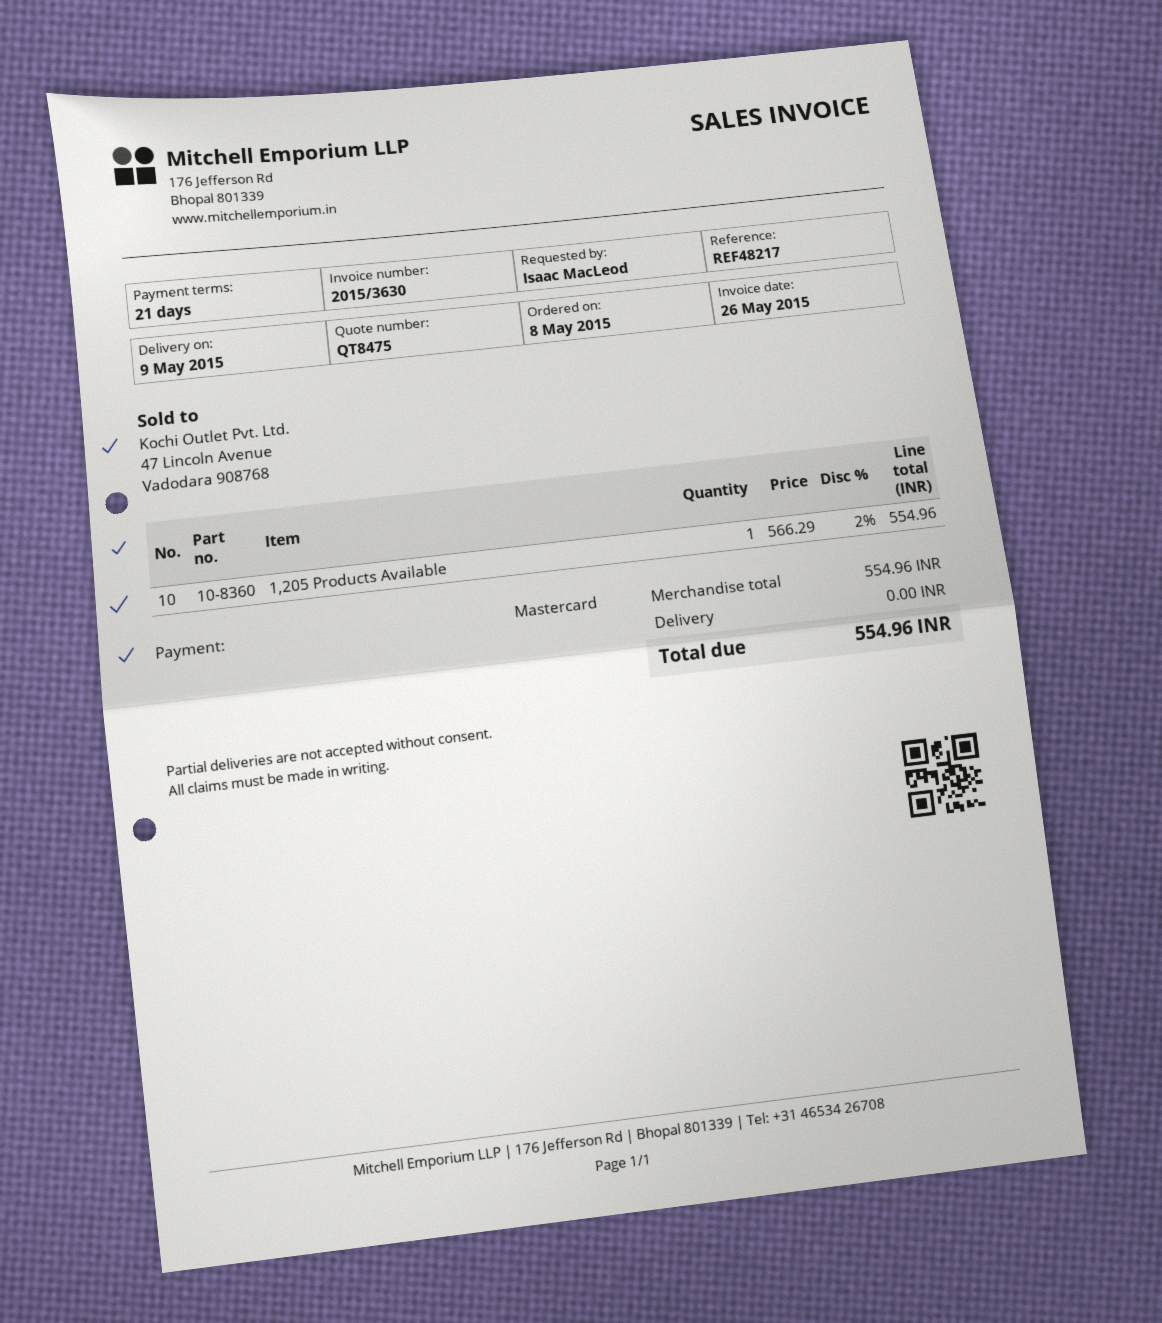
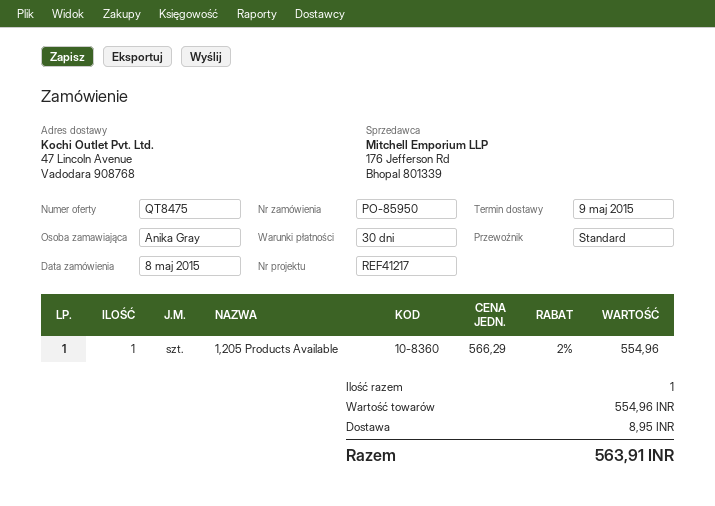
payment terms: 21 days -> 30 days
reference: REF48217 -> REF41217
ordered by: Isaac MacLeod -> Anika Gray
shipping: 0.00 -> 8.95
total: 554.96 -> 563.91

